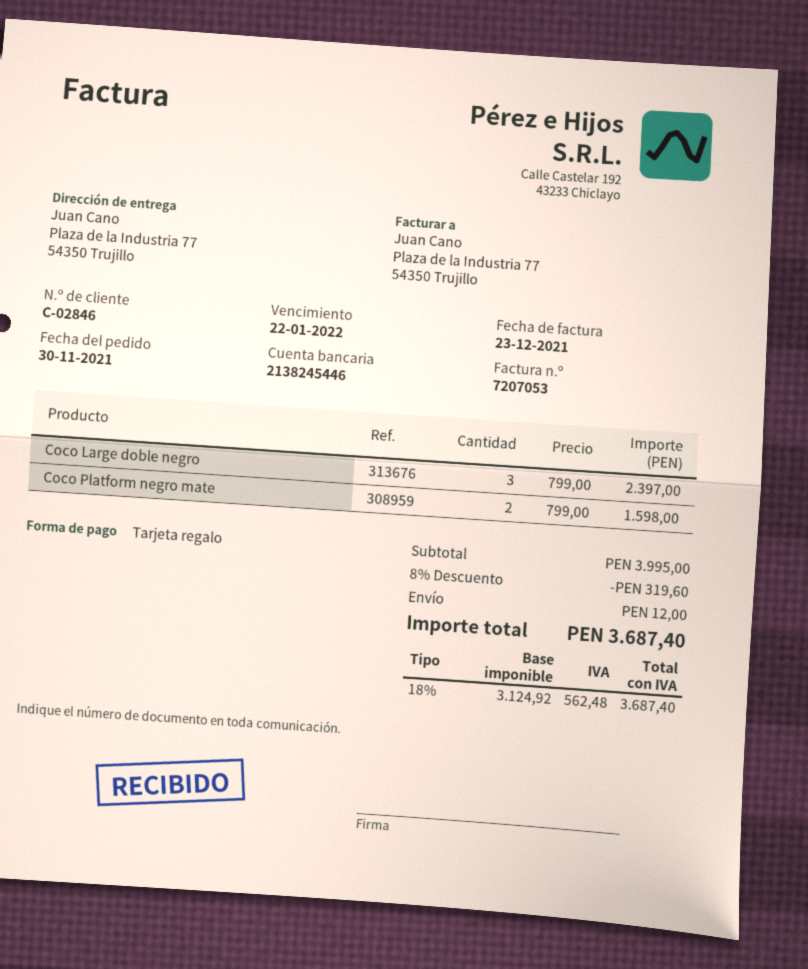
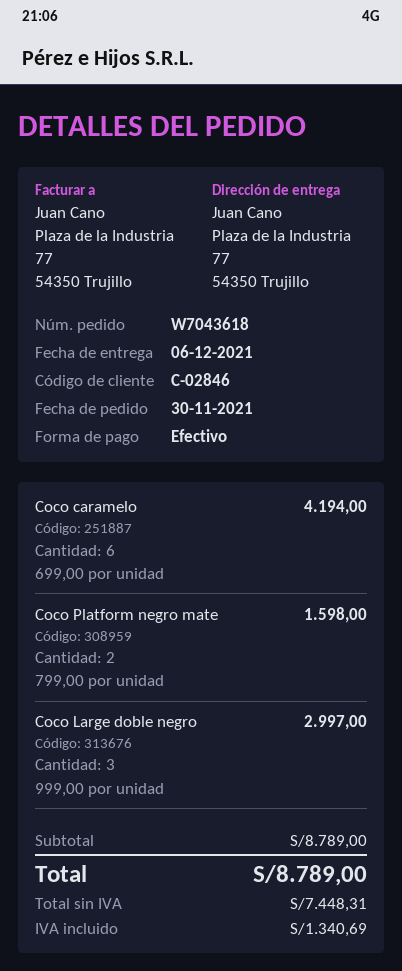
payment method: gift card -> cash
Coco Large doble negro: 3 x 799.00 = 2397.00 -> 3 x 999.00 = 2997.00
Coco caramelo: none -> 6 x 699.00 = 4194.00
subtotal: 3995.00 -> 8789.00
discount: 8% = 319.60 -> none
shipping: 12.00 -> none
net: 3124.92 -> 7448.31
tax: 562.48 -> 1340.69
total: 3687.40 -> 8789.00

